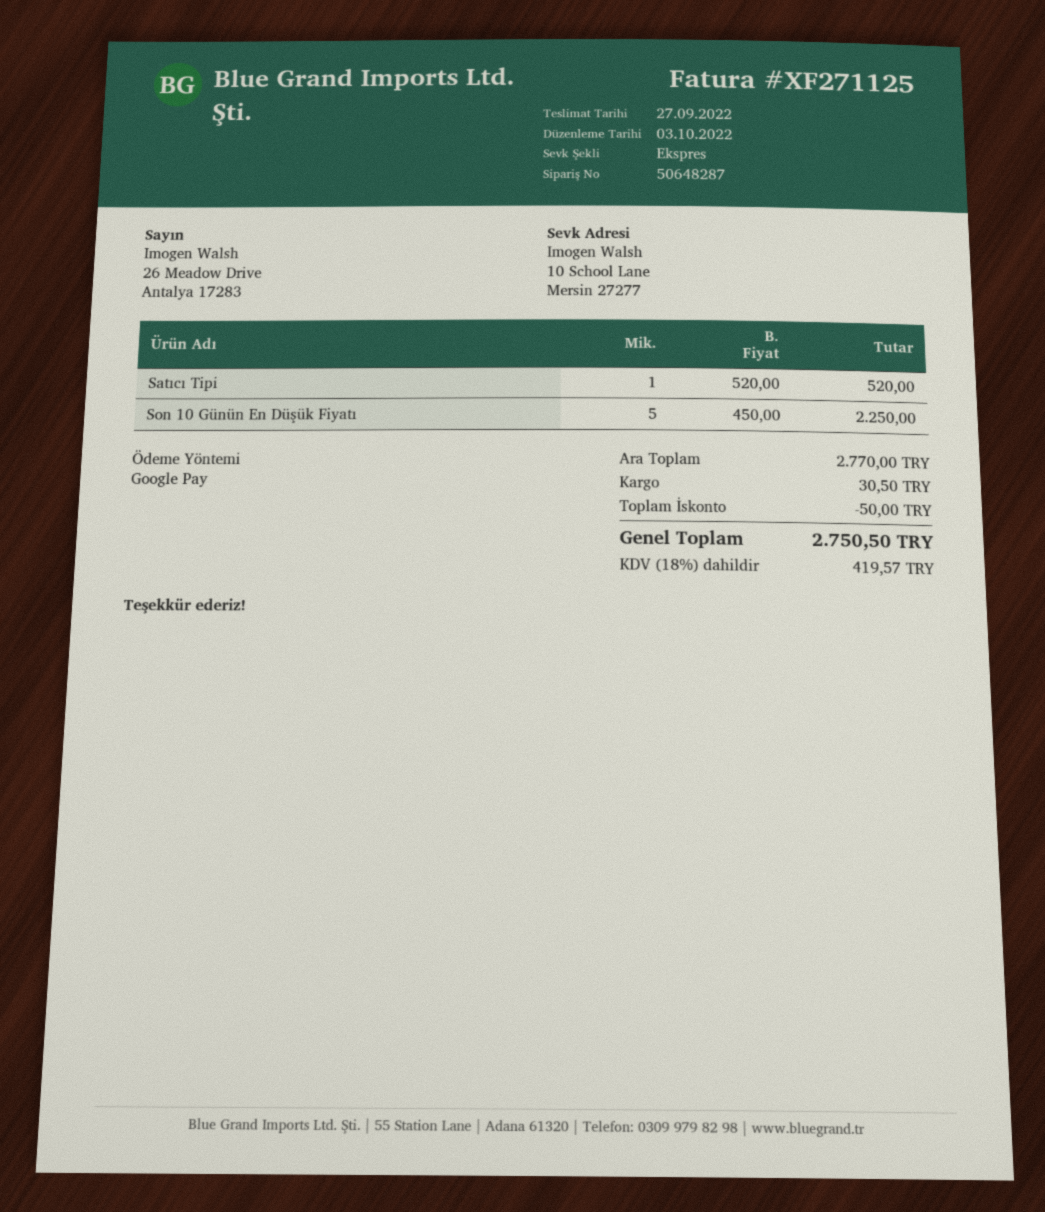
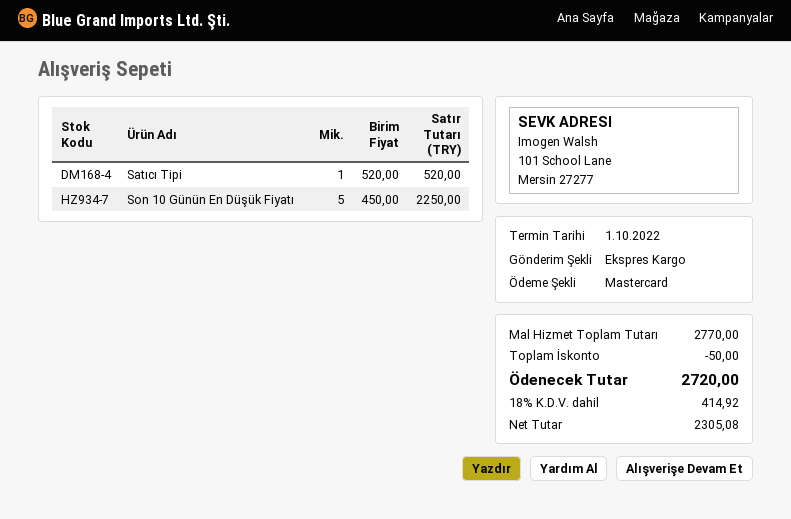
delivery date: 2022-09-27 -> 2022-10-01
payment method: Google Pay -> Mastercard
ship to: 10 School Lane, Mersin 27277 -> 101 School Lane, Mersin 27277
shipping: 30.50 -> none
tax: 18% = 419.57 -> 18% = 414.92
total: 2750.50 -> 2720.00

